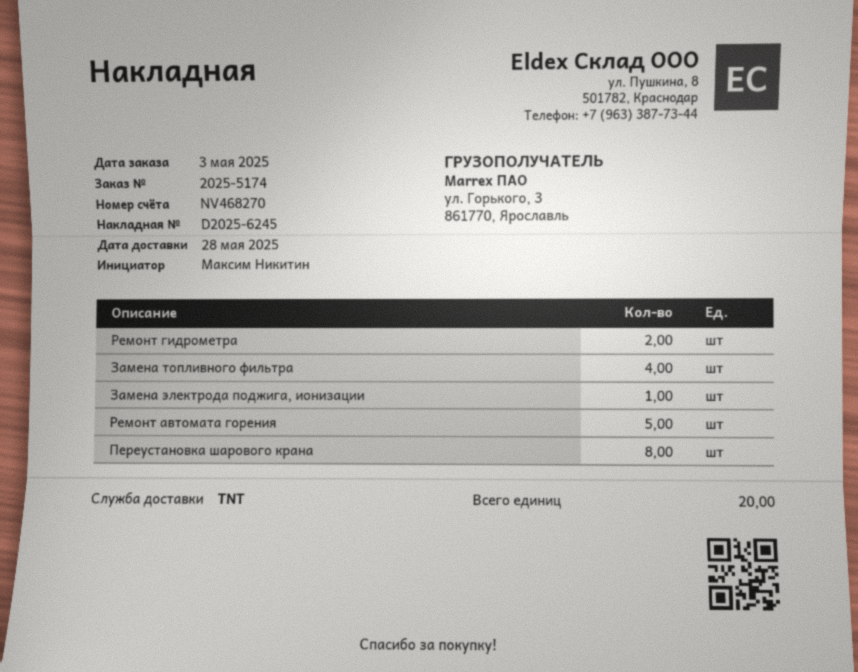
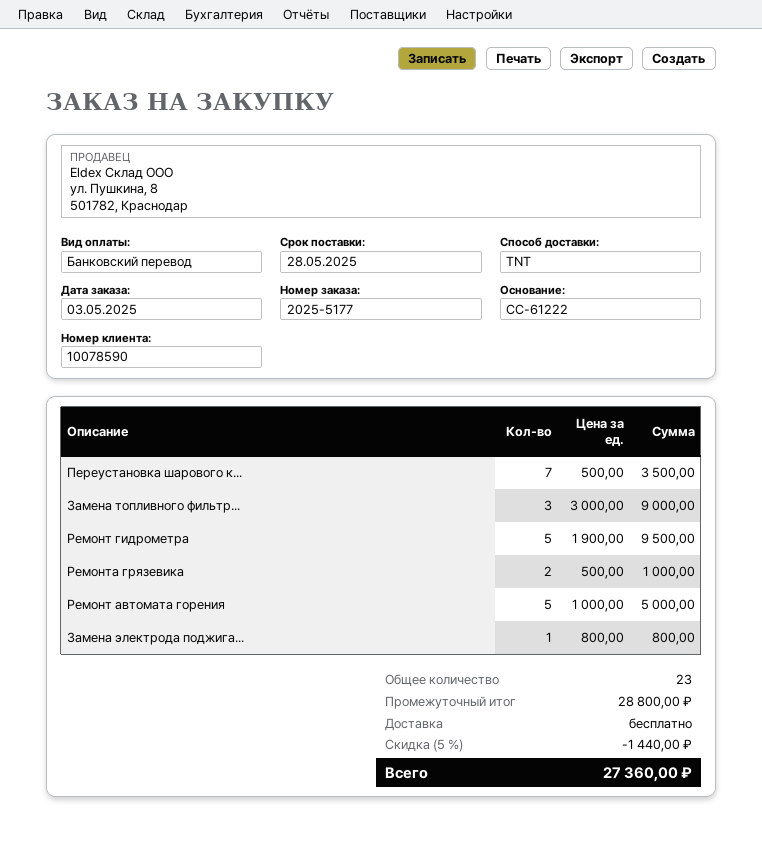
order number: 2025-5174 -> 2025-5177
Ремонт гидрометра: 2 -> 5
Замена топливного фильтра: 4 -> 3
Переустановка шарового крана: 8 -> 7
Ремонта грязевика: none -> 2
total quantity: 20 -> 23

